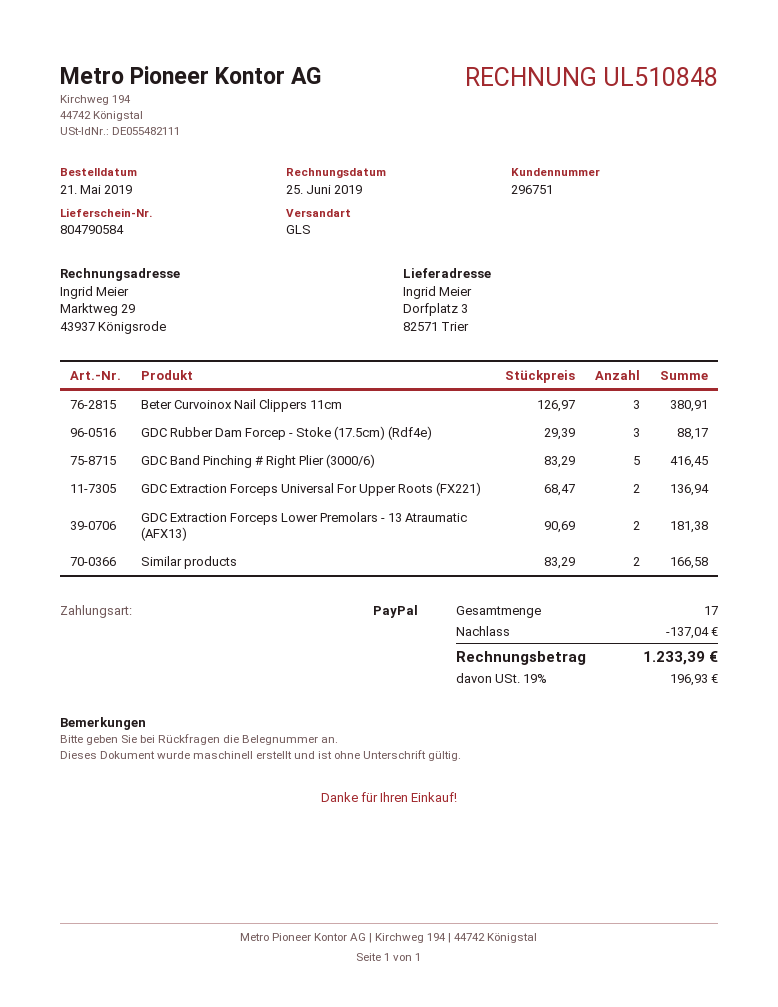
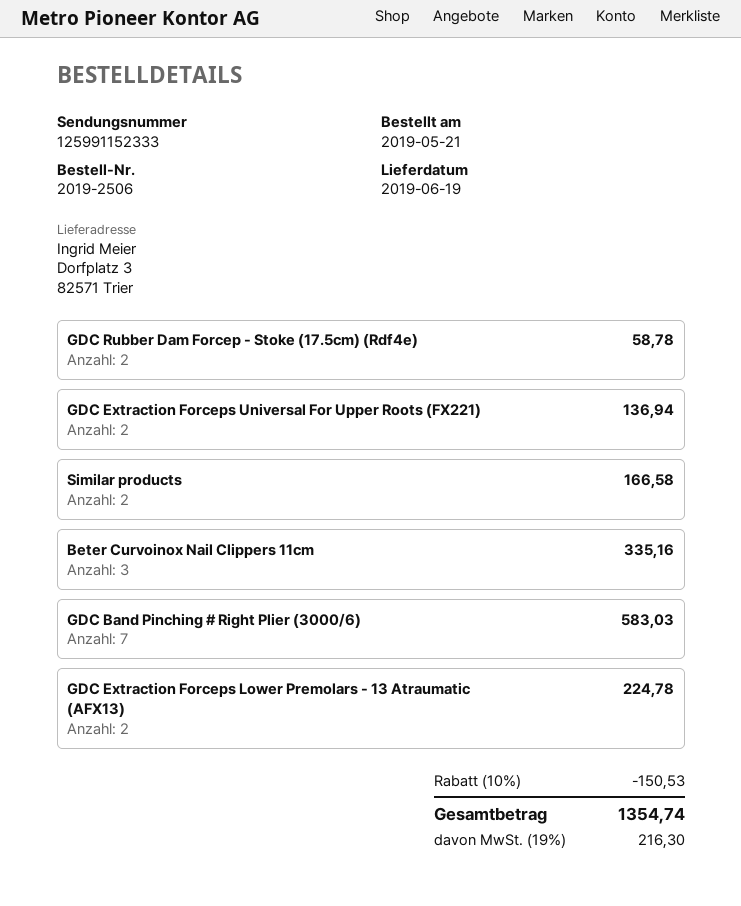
Beter Curvoinox Nail Clippers 11cm: 3 for 380.91 -> 3 for 335.16
GDC Rubber Dam Forcep - Stoke (17.5cm) (Rdf4e): 3 for 88.17 -> 2 for 58.78
GDC Band Pinching # Right Plier (3000/6): 5 for 416.45 -> 7 for 583.03
GDC Extraction Forceps Lower Premolars - 13 Atraumatic (AFX13): 2 for 181.38 -> 2 for 224.78
discount: 137.04 -> 150.53
tax: 19% = 196.93 -> 19% = 216.30
total: 1233.39 -> 1354.74

